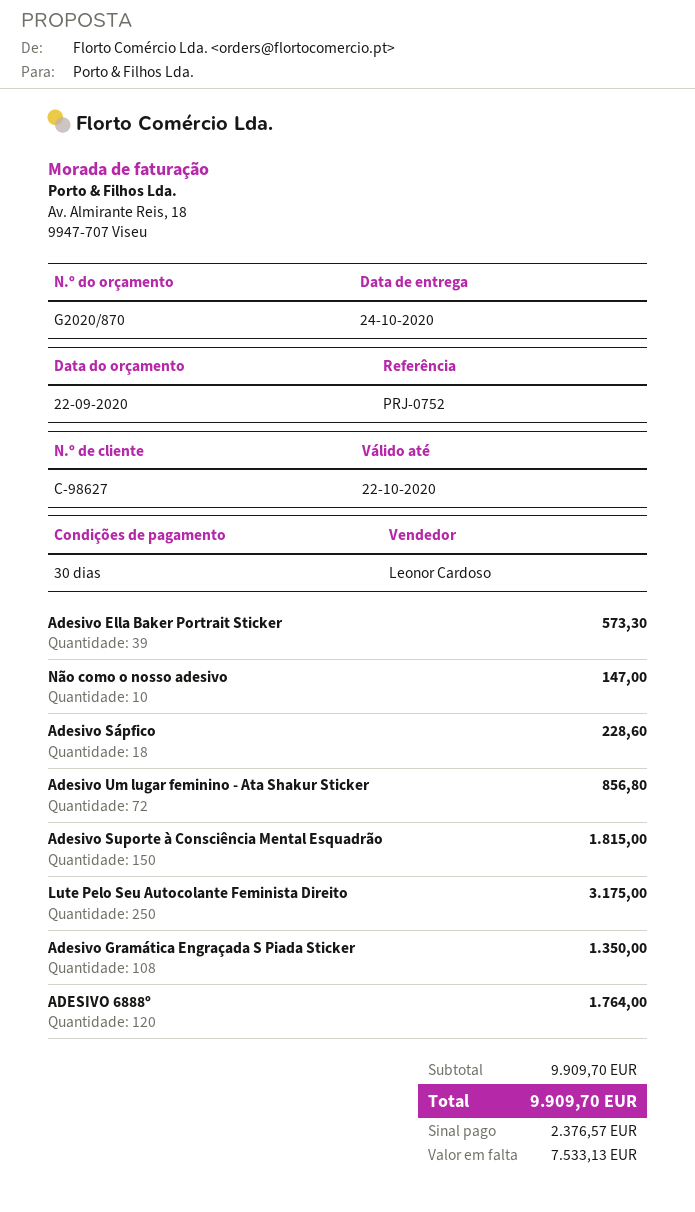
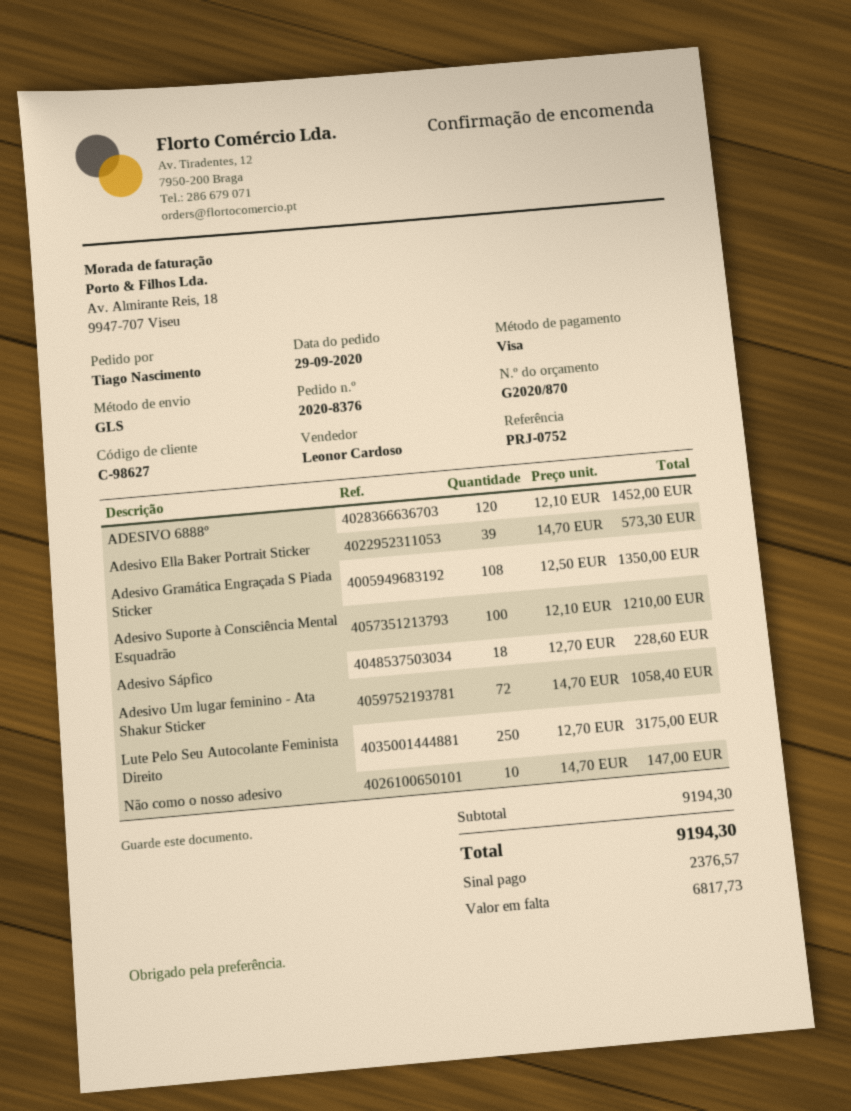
Adesivo Um lugar feminino - Ata Shakur Sticker: 72 for 856.80 -> 72 for 1058.40
Adesivo Suporte à Consciência Mental Esquadrão: 150 for 1815.00 -> 100 for 1210.00
ADESIVO 6888º: 120 for 1764.00 -> 120 for 1452.00
subtotal: 9909.70 -> 9194.30
total: 9909.70 -> 9194.30
balance: 7533.13 -> 6817.73

